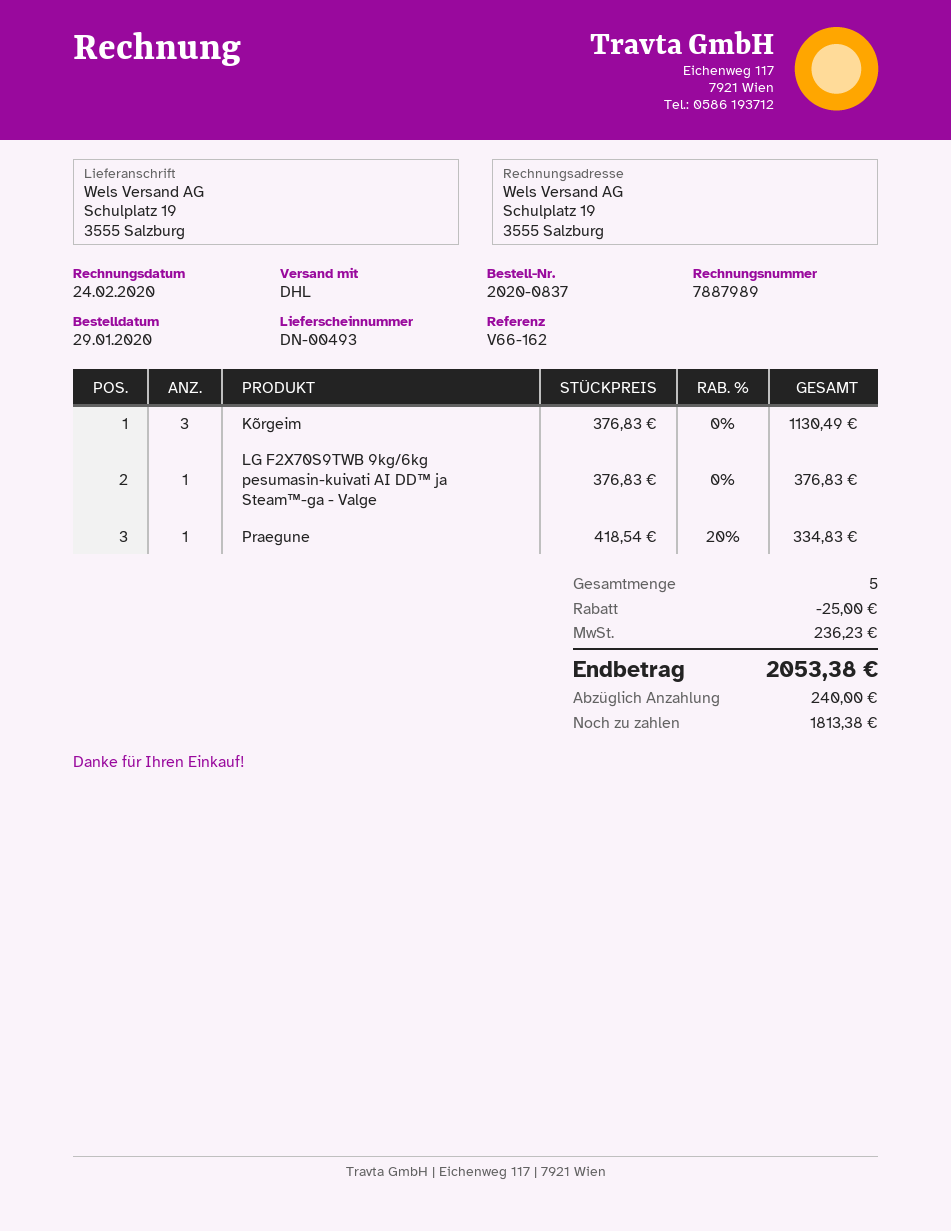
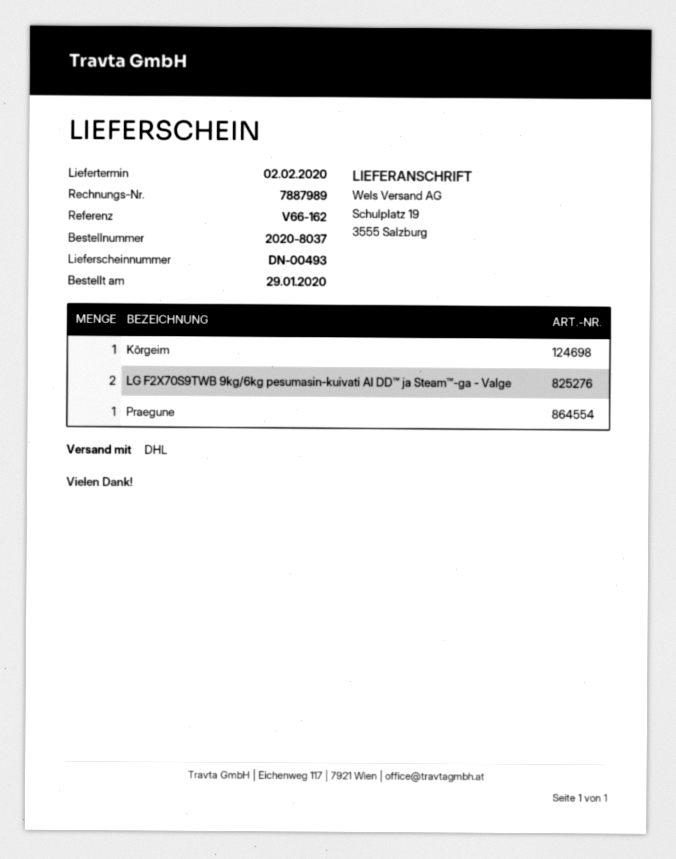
order number: 2020-0837 -> 2020-8037
Kõrgeim: 3 -> 1
LG F2X70S9TWB 9kg/6kg pesumasin-kuivati AI DD™ ja Steam™-ga - Valge: 1 -> 2

